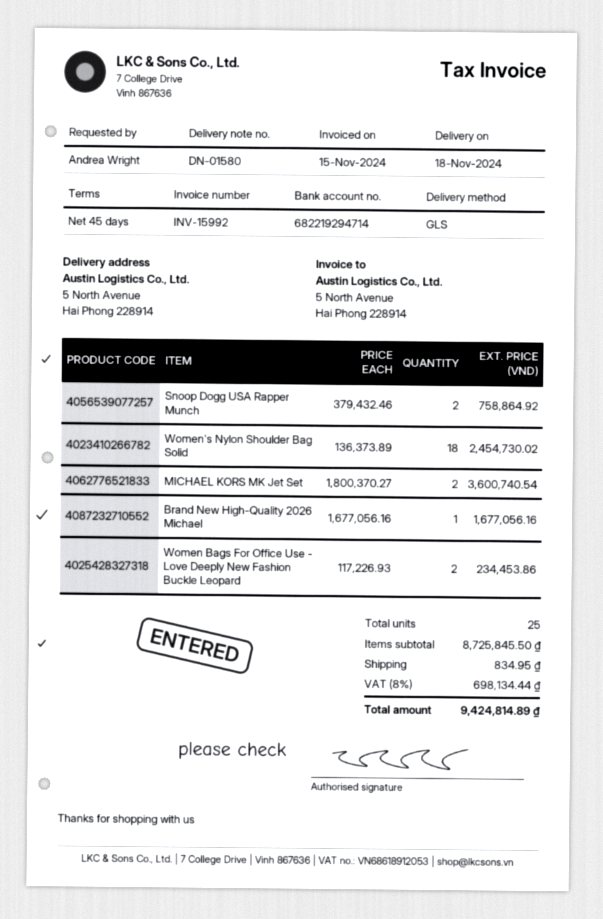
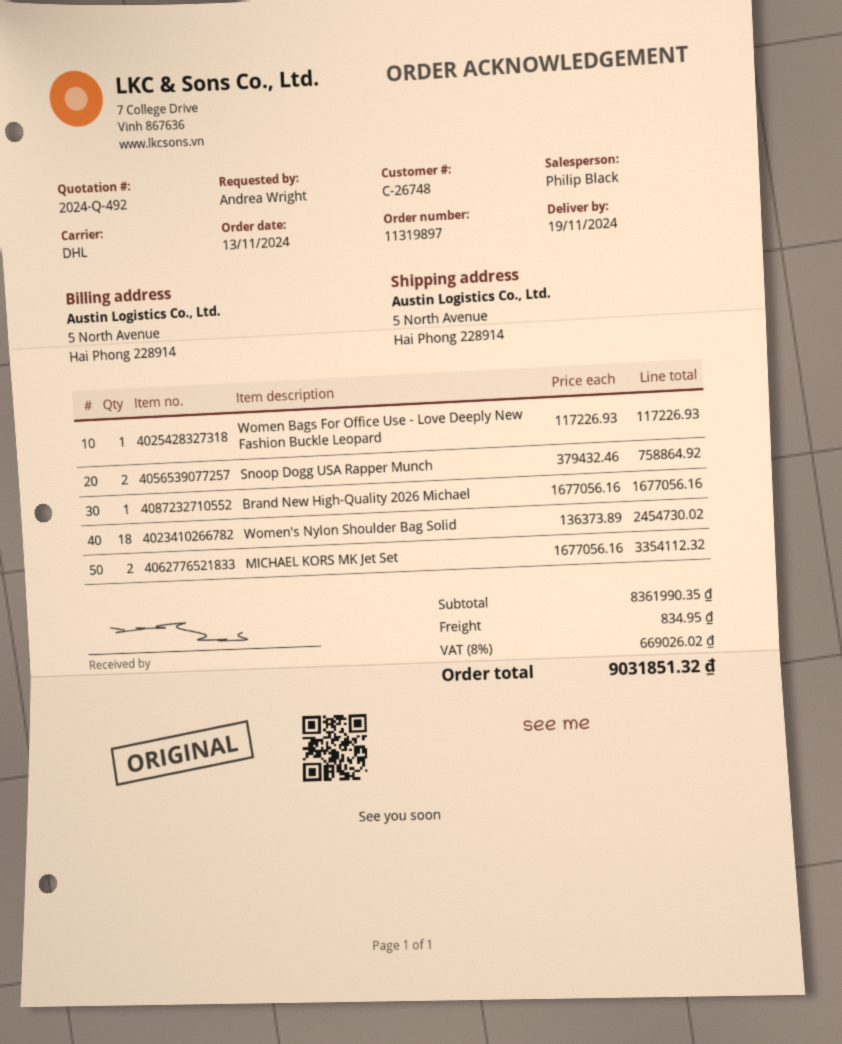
delivery date: 2024-11-18 -> 2024-11-19
shipping method: GLS -> DHL
MICHAEL KORS MK Jet Set: 2 x 1800370.27 = 3600740.54 -> 2 x 1677056.16 = 3354112.32
Women Bags For Office Use - Love Deeply New Fashion Buckle Leopard: 2 x 117226.93 = 234453.86 -> 1 x 117226.93 = 117226.93
subtotal: 8725845.50 -> 8361990.35
tax: 8% = 698134.44 -> 8% = 669026.02
total: 9424814.89 -> 9031851.32

